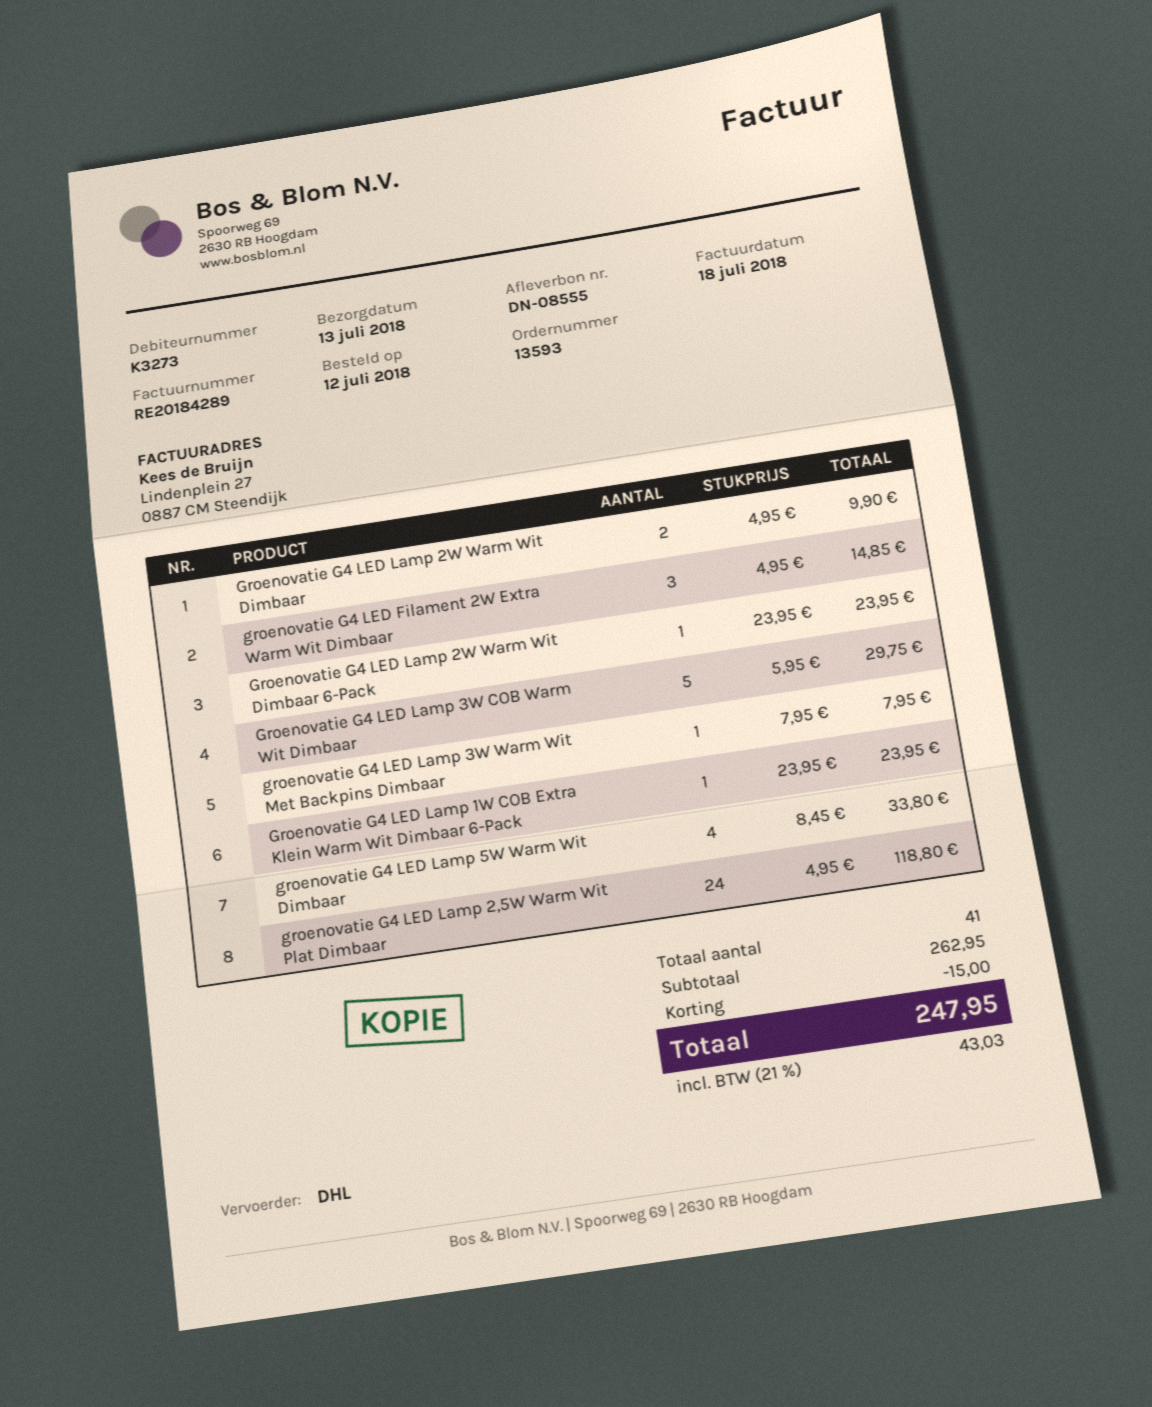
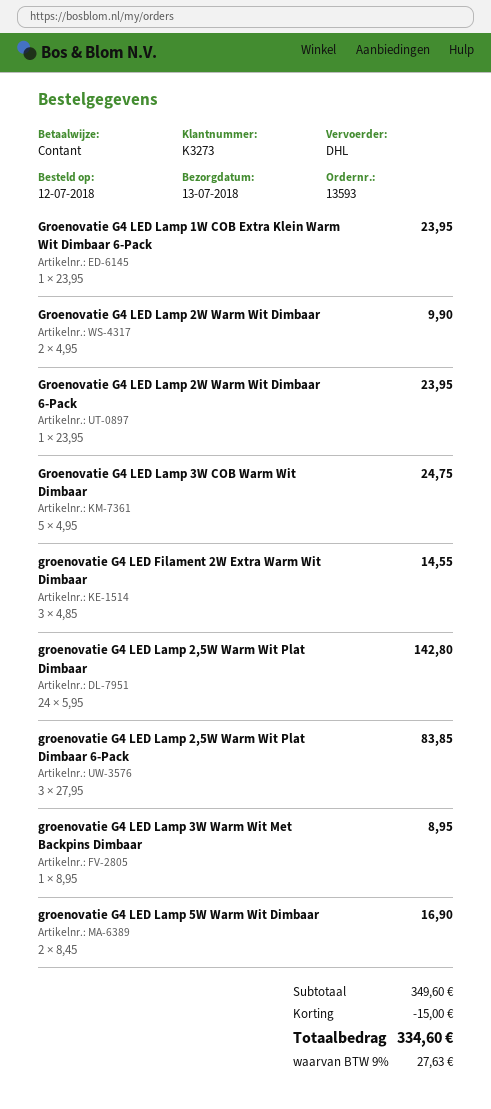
groenovatie G4 LED Filament 2W Extra Warm Wit Dimbaar: 3 x 4.95 = 14.85 -> 3 x 4.85 = 14.55
Groenovatie G4 LED Lamp 3W COB Warm Wit Dimbaar: 5 x 5.95 = 29.75 -> 5 x 4.95 = 24.75
groenovatie G4 LED Lamp 3W Warm Wit Met Backpins Dimbaar: 1 x 7.95 = 7.95 -> 1 x 8.95 = 8.95
groenovatie G4 LED Lamp 5W Warm Wit Dimbaar: 4 x 8.45 = 33.80 -> 2 x 8.45 = 16.90
groenovatie G4 LED Lamp 2,5W Warm Wit Plat Dimbaar: 24 x 4.95 = 118.80 -> 24 x 5.95 = 142.80
groenovatie G4 LED Lamp 2,5W Warm Wit Plat Dimbaar 6-Pack: none -> 3 x 27.95 = 83.85
subtotal: 262.95 -> 349.60
tax: 21% = 43.03 -> 9% = 27.63
total: 247.95 -> 334.60

